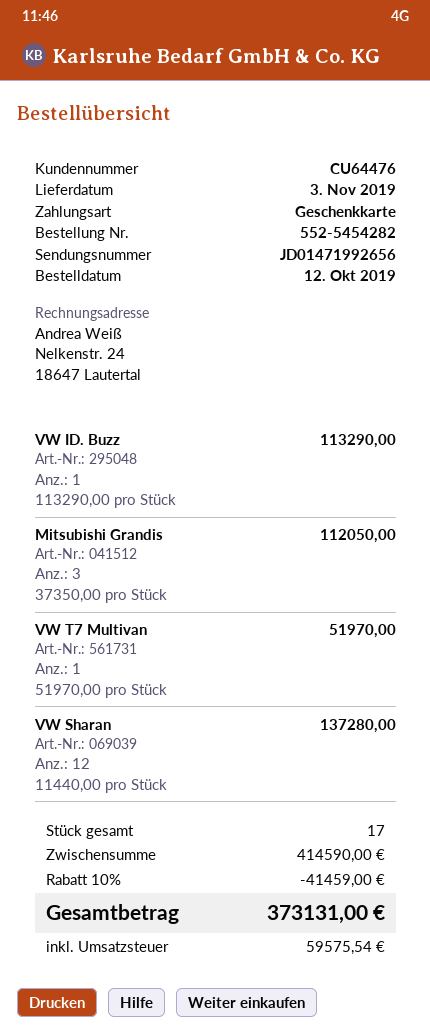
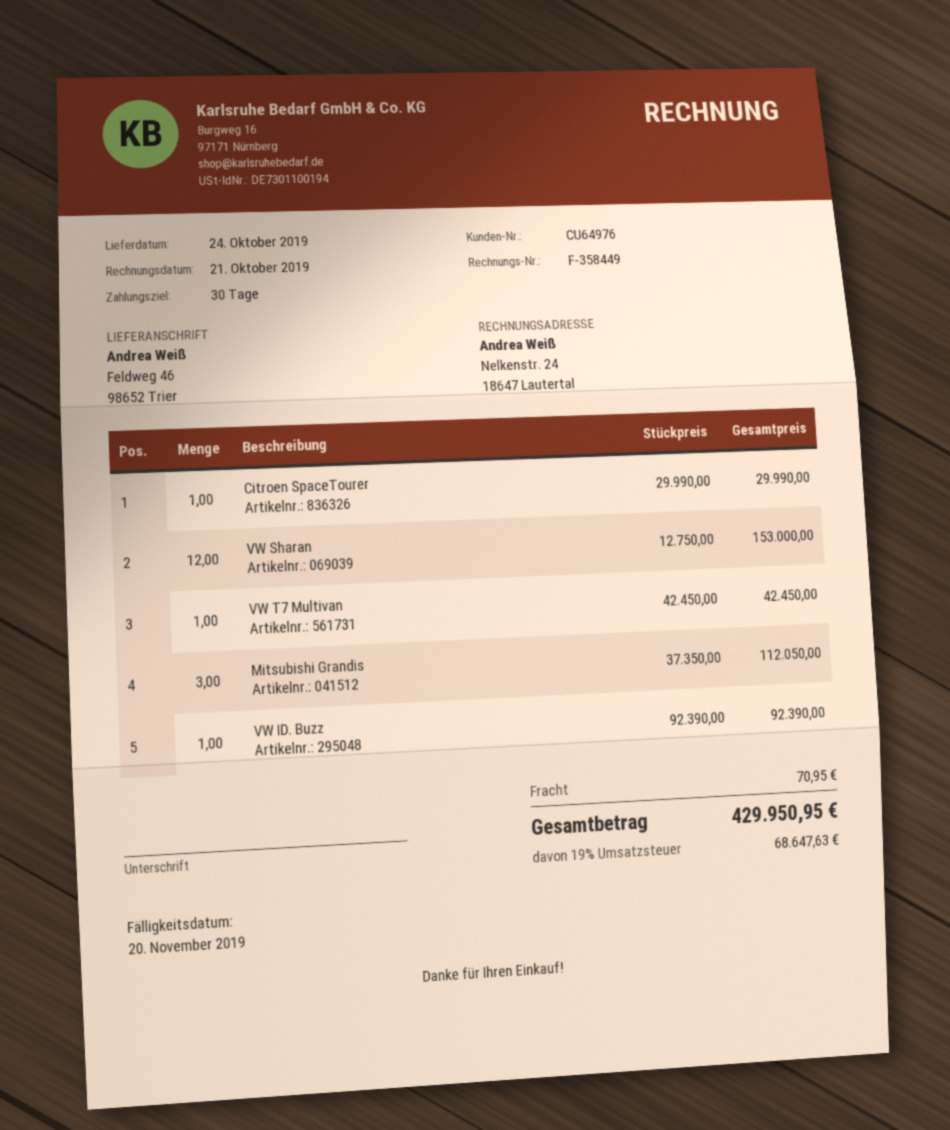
delivery date: 2019-11-03 -> 2019-10-24
customer number: CU64476 -> CU64976
VW ID. Buzz: 1 x 113290.00 = 113290.00 -> 1 x 92390.00 = 92390.00
VW T7 Multivan: 1 x 51970.00 = 51970.00 -> 1 x 42450.00 = 42450.00
VW Sharan: 12 x 11440.00 = 137280.00 -> 12 x 12750.00 = 153000.00
Citroen SpaceTourer: none -> 1 x 29990.00 = 29990.00
discount: 10% = 41459.00 -> none
shipping: none -> 70.95
tax: 59575.54 -> 68647.63
total: 373131.00 -> 429950.95

